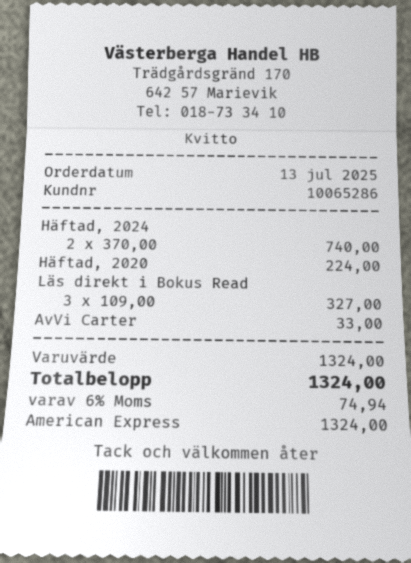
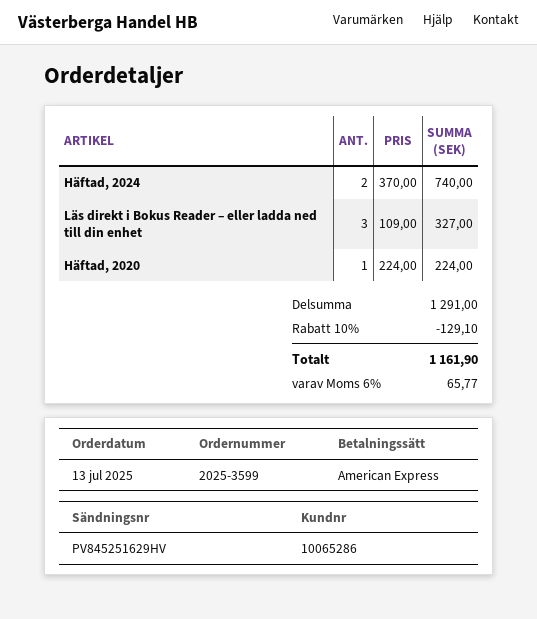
AvVi Carter: 1 x 33.00 = 33.00 -> none
subtotal: 1324.00 -> 1291.00
discount: none -> 10% = 129.10
tax: 6% = 74.94 -> 6% = 65.77
total: 1324.00 -> 1161.90

